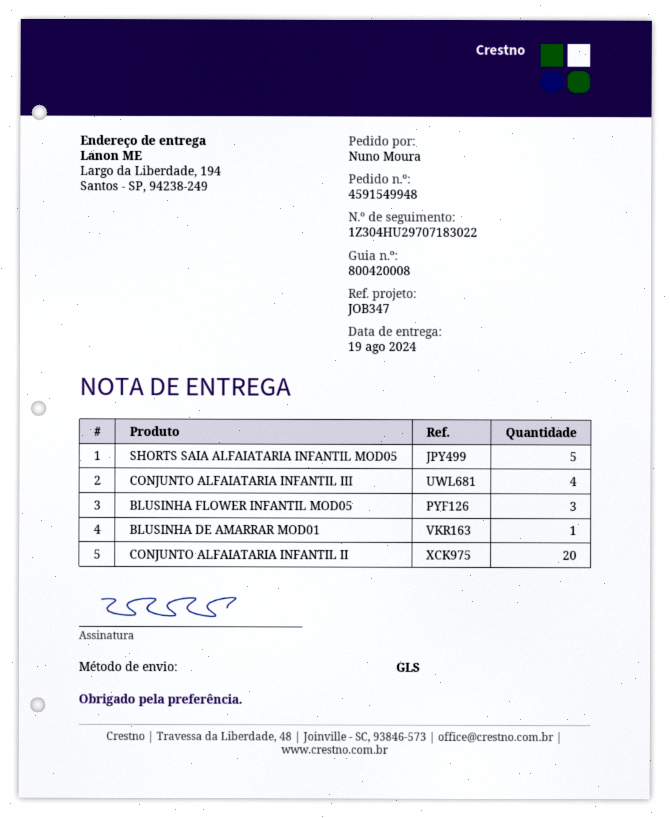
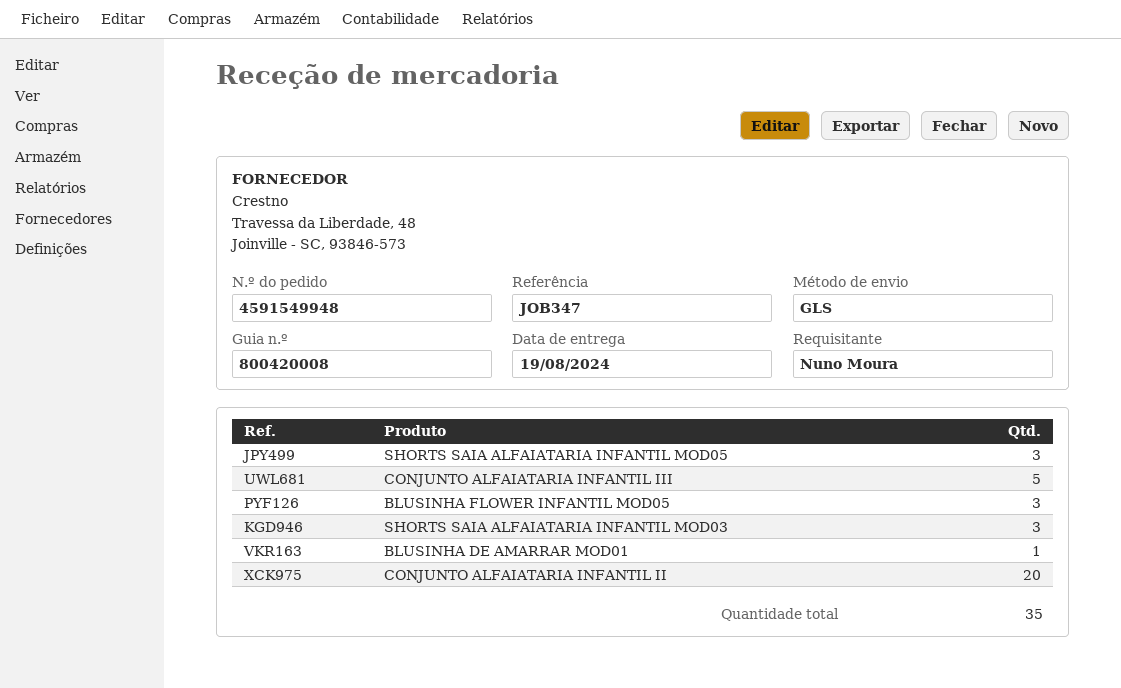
SHORTS SAIA ALFAIATARIA INFANTIL MOD05: 5 -> 3
CONJUNTO ALFAIATARIA INFANTIL III: 4 -> 5
SHORTS SAIA ALFAIATARIA INFANTIL MOD03: none -> 3

